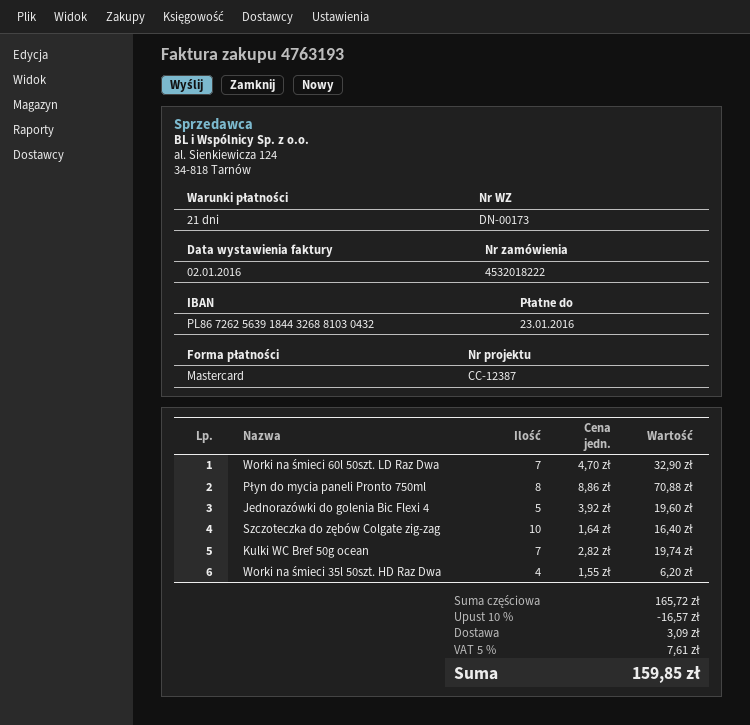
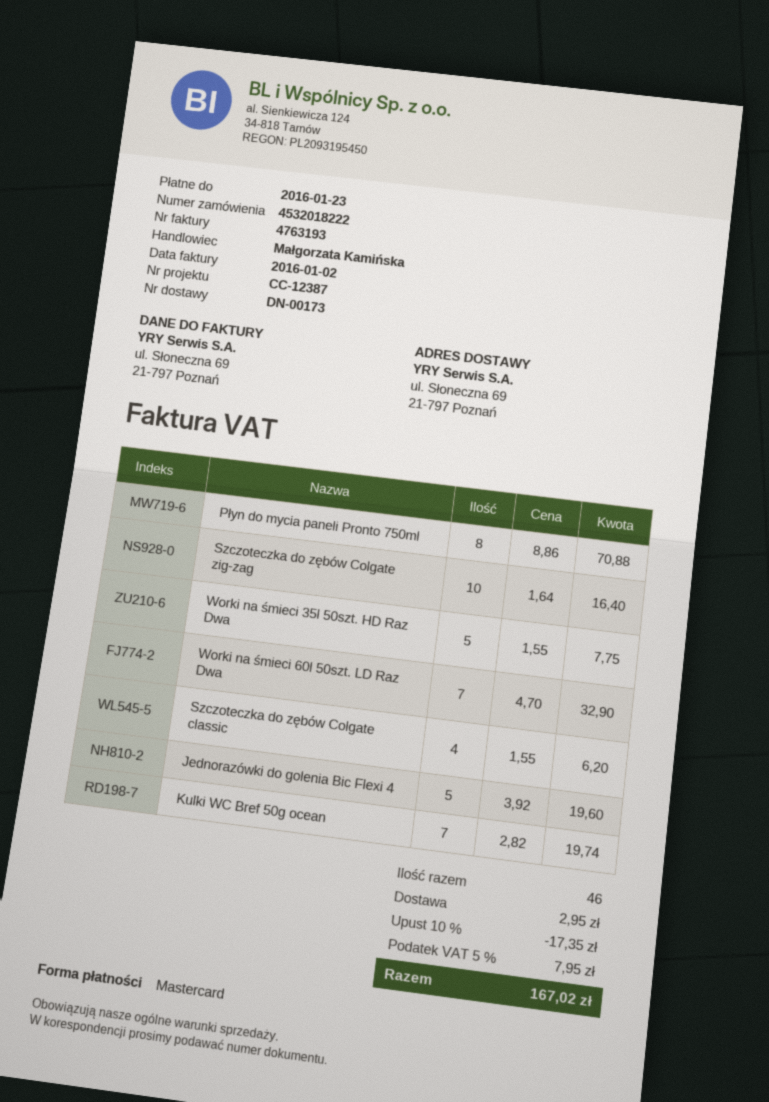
Worki na śmieci 35l 50szt. HD Raz Dwa: 4 x 1.55 = 6.20 -> 5 x 1.55 = 7.75
Szczoteczka do zębów Colgate classic: none -> 4 x 1.55 = 6.20
discount: 10% = 16.57 -> 10% = 17.35
shipping: 3.09 -> 2.95
tax: 5% = 7.61 -> 5% = 7.95
total: 159.85 -> 167.02

